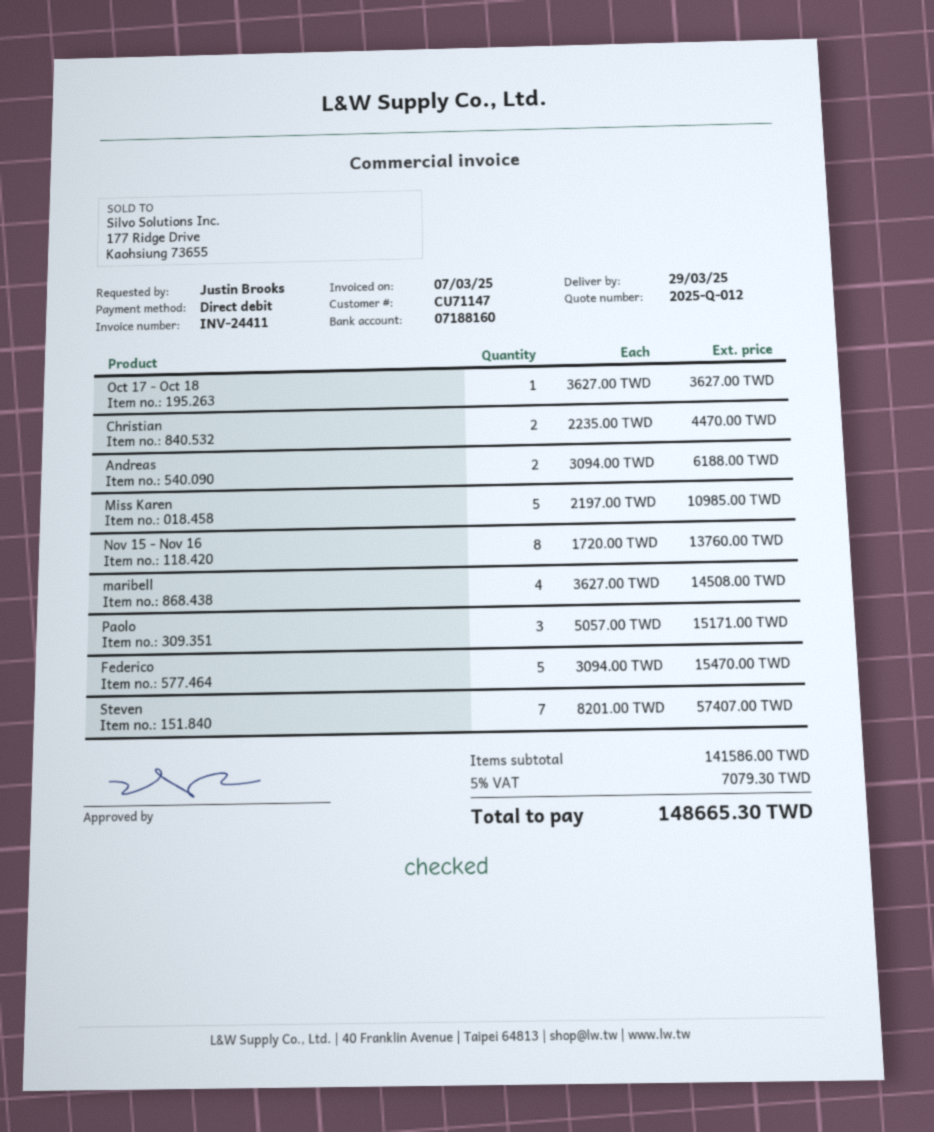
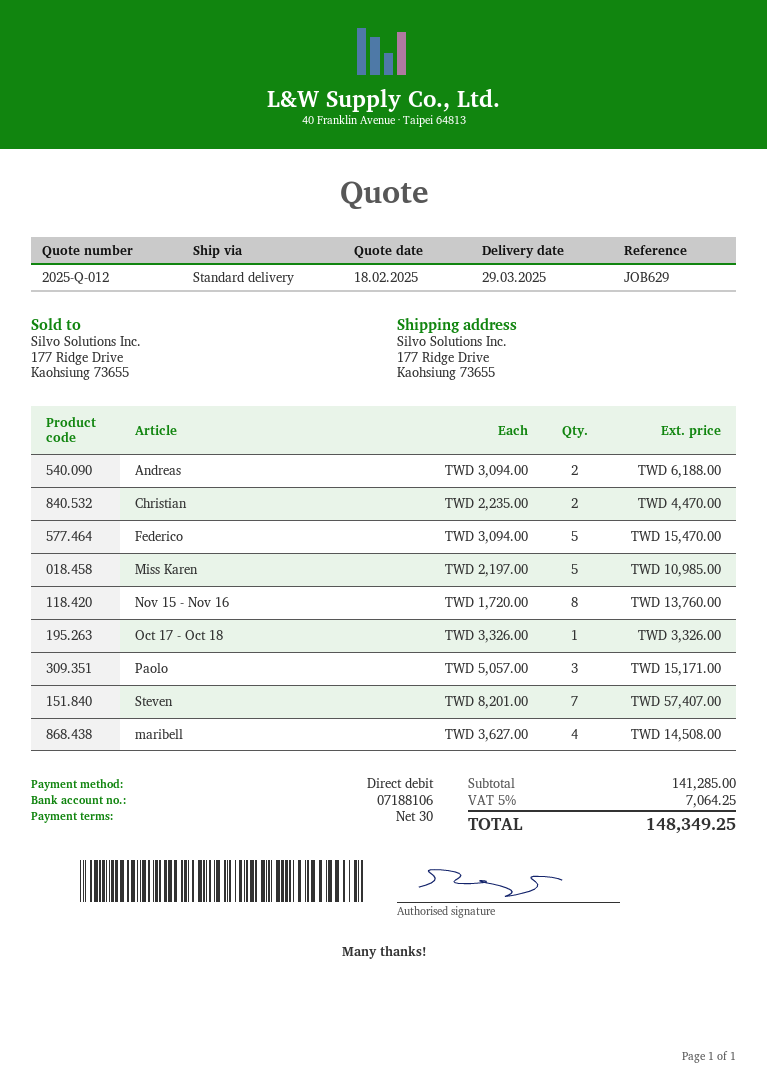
bank account: 07188160 -> 07188106
Oct 17 - Oct 18: 1 x 3627.00 = 3627.00 -> 1 x 3326.00 = 3326.00
subtotal: 141586.00 -> 141285.00
tax: 5% = 7079.30 -> 5% = 7064.25
total: 148665.30 -> 148349.25

